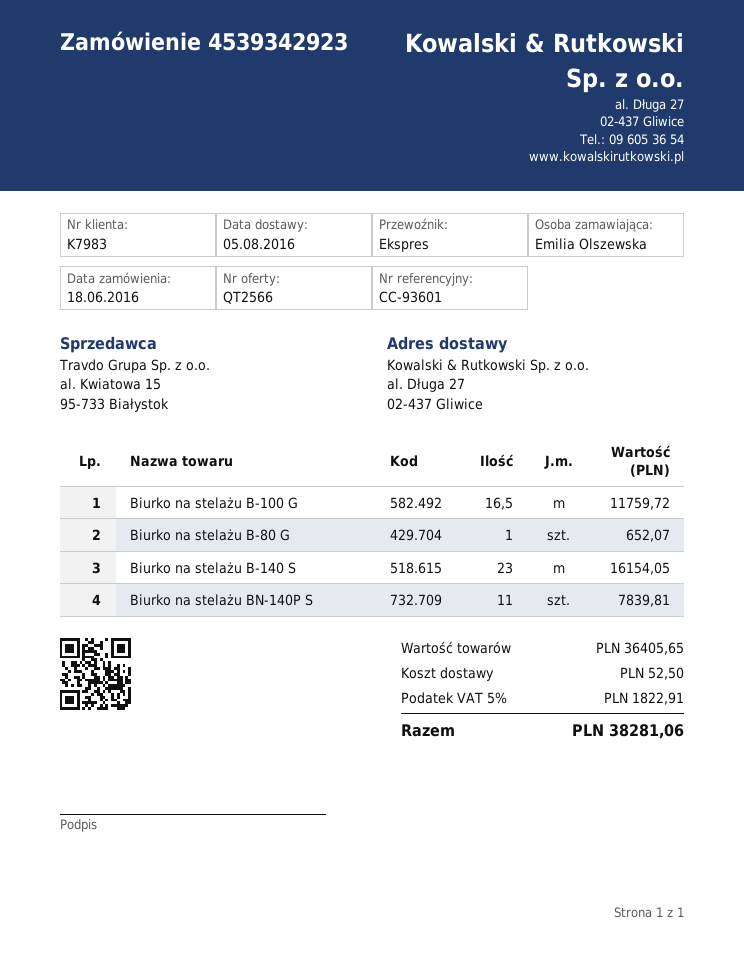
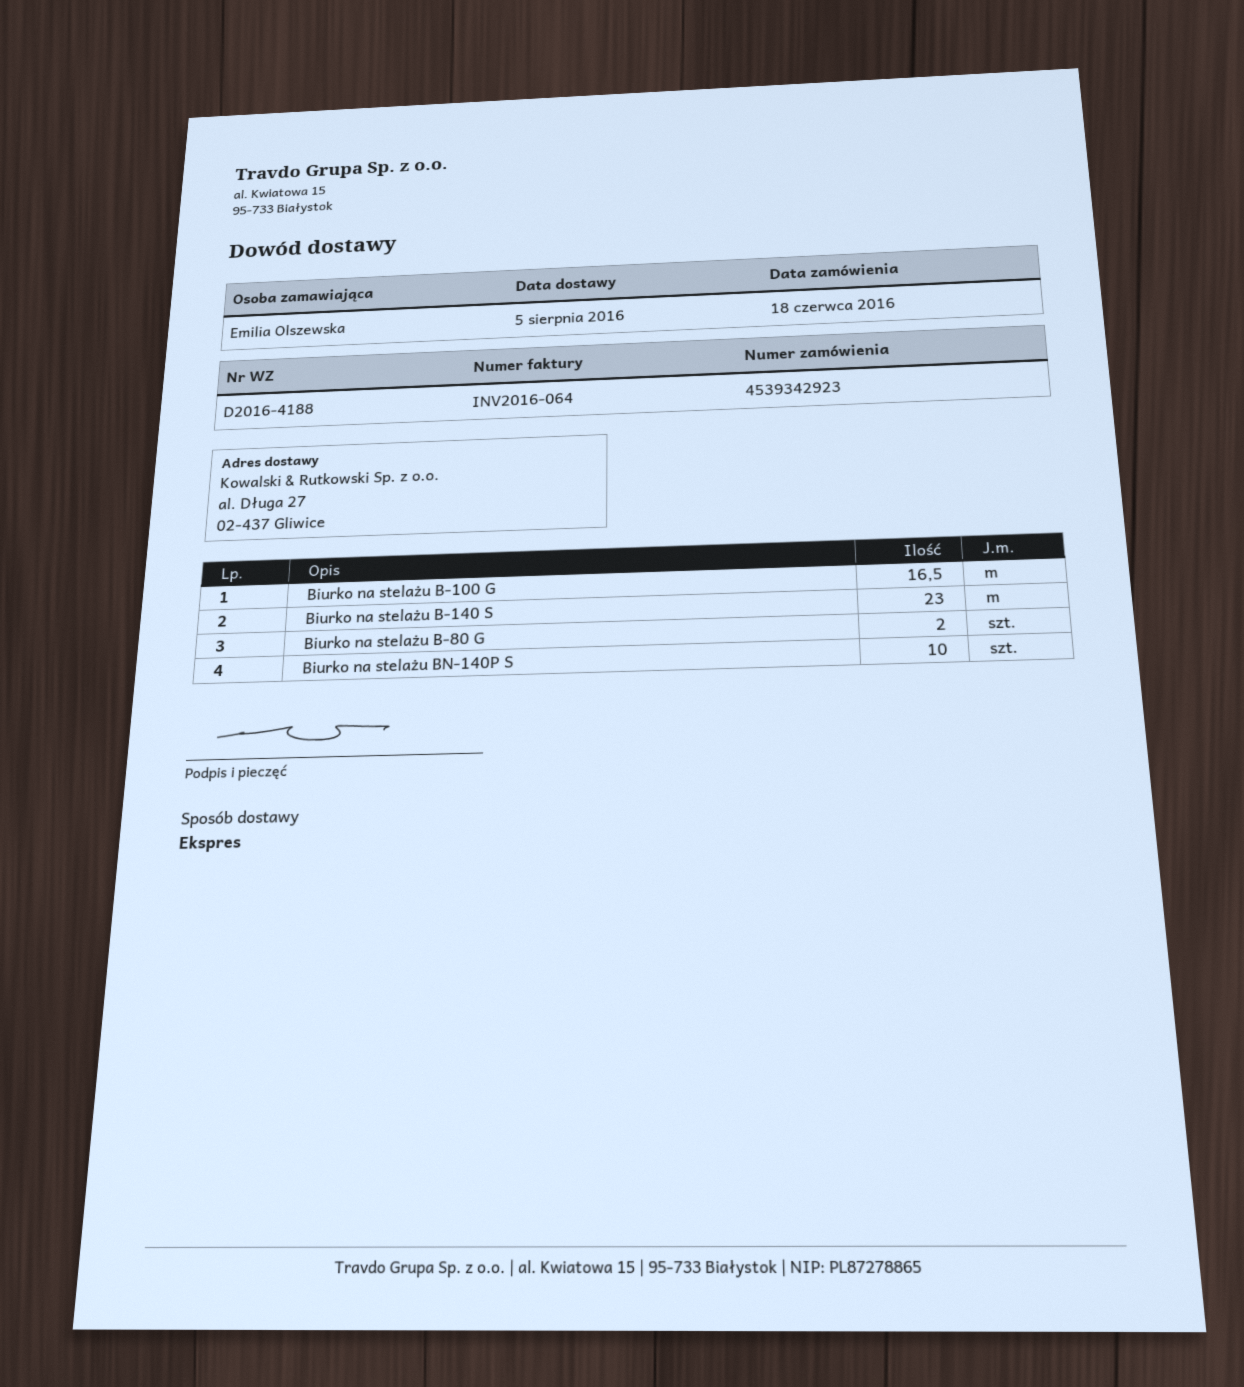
Biurko na stelażu B-80 G: 1 -> 2
Biurko na stelażu BN-140P S: 11 -> 10

